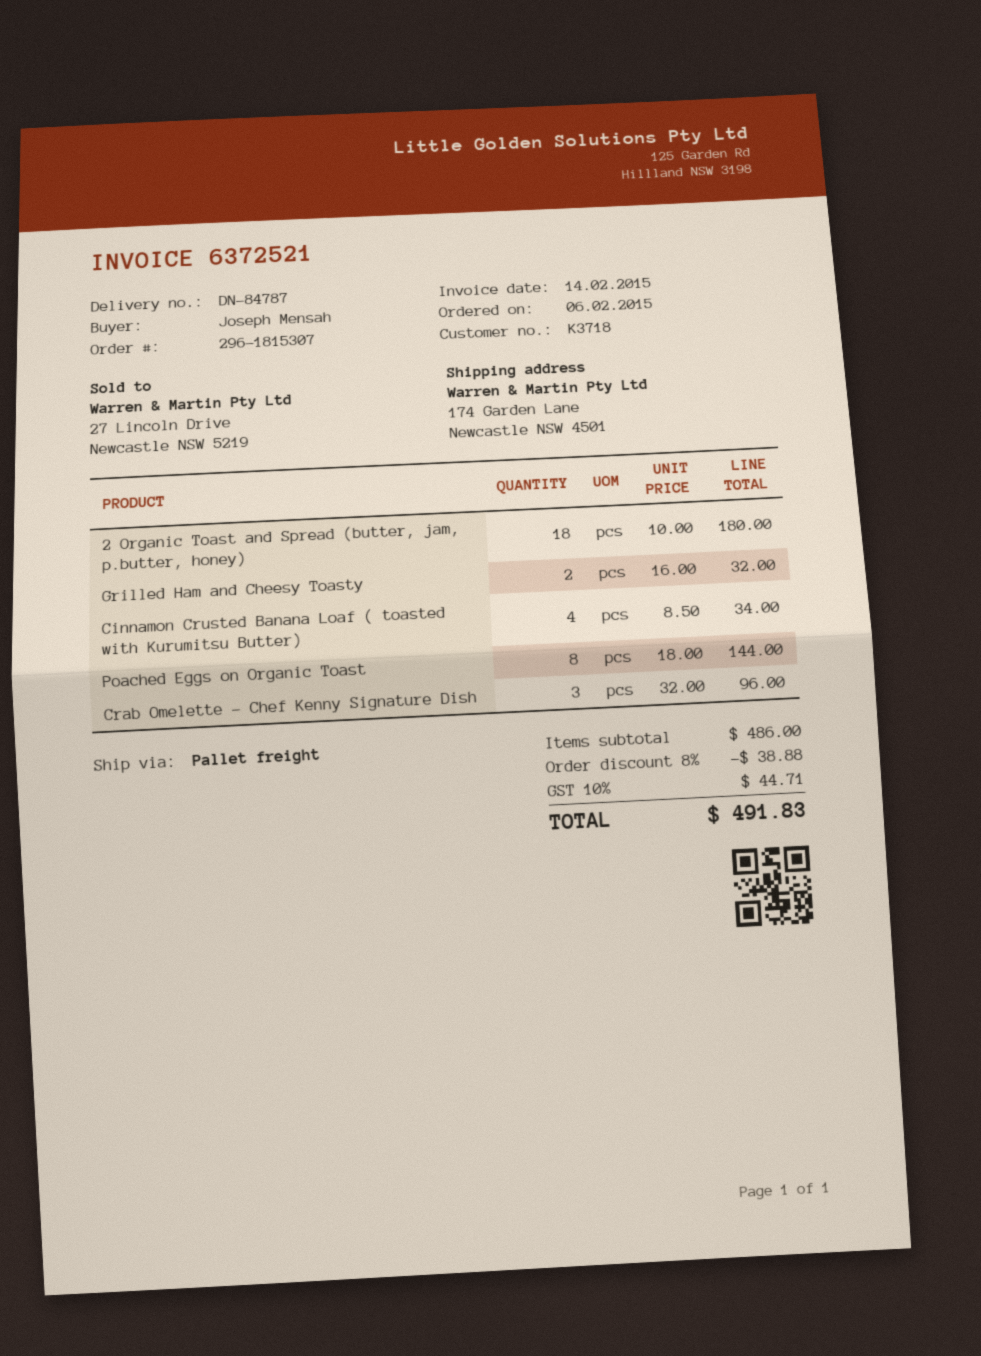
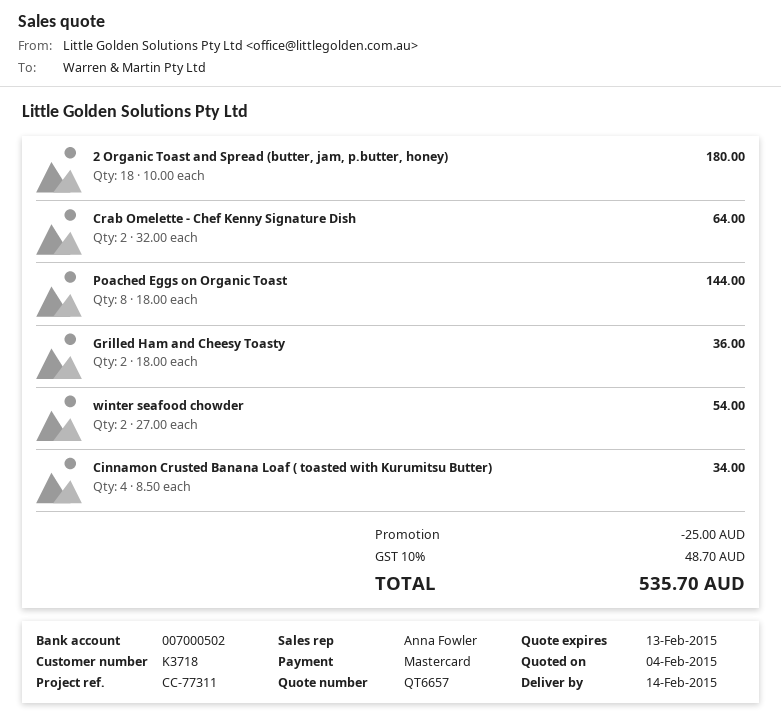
Grilled Ham and Cheesy Toasty: 2 x 16.00 = 32.00 -> 2 x 18.00 = 36.00
Crab Omelette - Chef Kenny Signature Dish: 3 x 32.00 = 96.00 -> 2 x 32.00 = 64.00
winter seafood chowder: none -> 2 x 27.00 = 54.00
discount: 38.88 -> 25.00
tax: 10% = 44.71 -> 10% = 48.70
total: 491.83 -> 535.70

